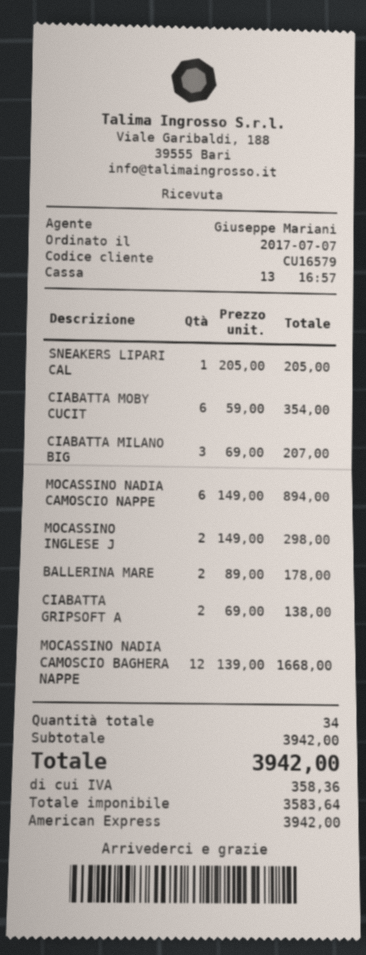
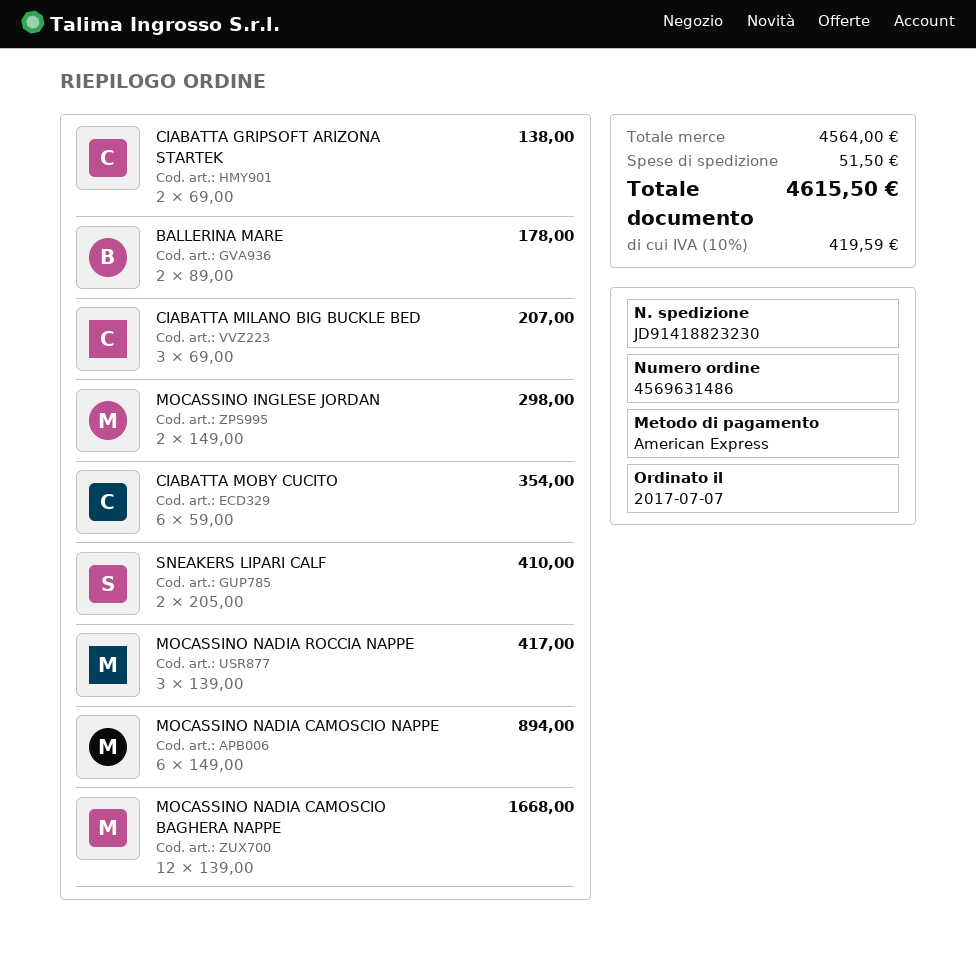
SNEAKERS LIPARI CAL: 1 x 205.00 = 205.00 -> 2 x 205.00 = 410.00
MOCASSINO NADIA ROCCIA NAPPE: none -> 3 x 139.00 = 417.00
subtotal: 3942.00 -> 4564.00
shipping: none -> 51.50
tax: 358.36 -> 419.59
total: 3942.00 -> 4615.50

